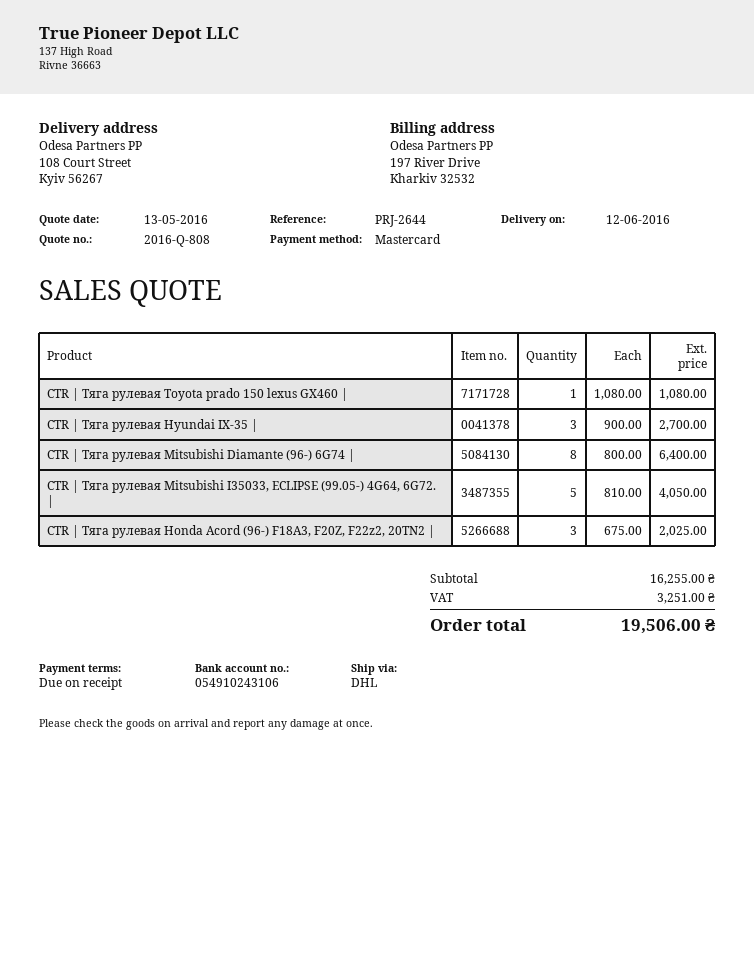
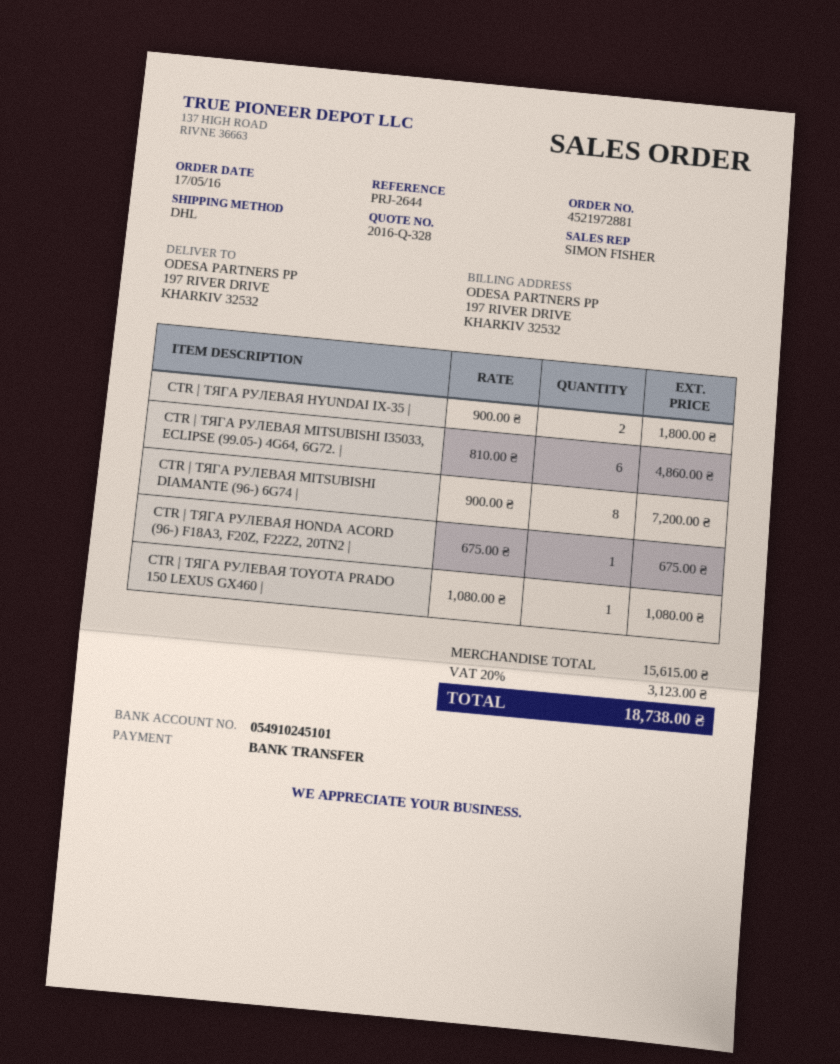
quote number: 2016-Q-808 -> 2016-Q-328
payment method: Mastercard -> bank transfer
bank account: 054910243106 -> 054910245101
ship to: 108 Court Street, Kyiv 56267 -> 197 RIVER DRIVE, KHARKIV 32532
CTR | Тяга рулевая Hyundai IX-35 |: 3 x 900.00 = 2700.00 -> 2 x 900.00 = 1800.00
CTR | Тяга рулевая Mitsubishi Diamante (96-) 6G74 |: 8 x 800.00 = 6400.00 -> 8 x 900.00 = 7200.00
CTR | Тяга рулевая Mitsubishi I35033, ECLIPSE (99.05-) 4G64, 6G72. |: 5 x 810.00 = 4050.00 -> 6 x 810.00 = 4860.00
CTR | Тяга рулевая Honda Acord (96-) F18A3, F20Z, F22z2, 20TN2 |: 3 x 675.00 = 2025.00 -> 1 x 675.00 = 675.00
subtotal: 16255.00 -> 15615.00
tax: 3251.00 -> 3123.00
total: 19506.00 -> 18738.00

